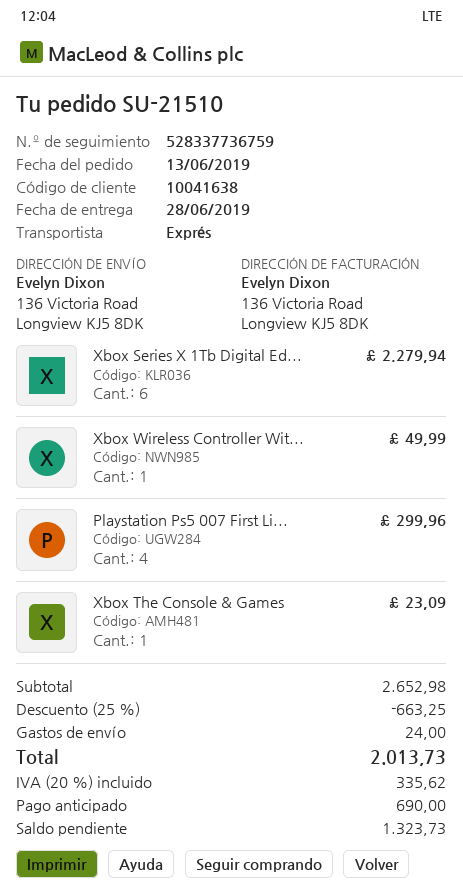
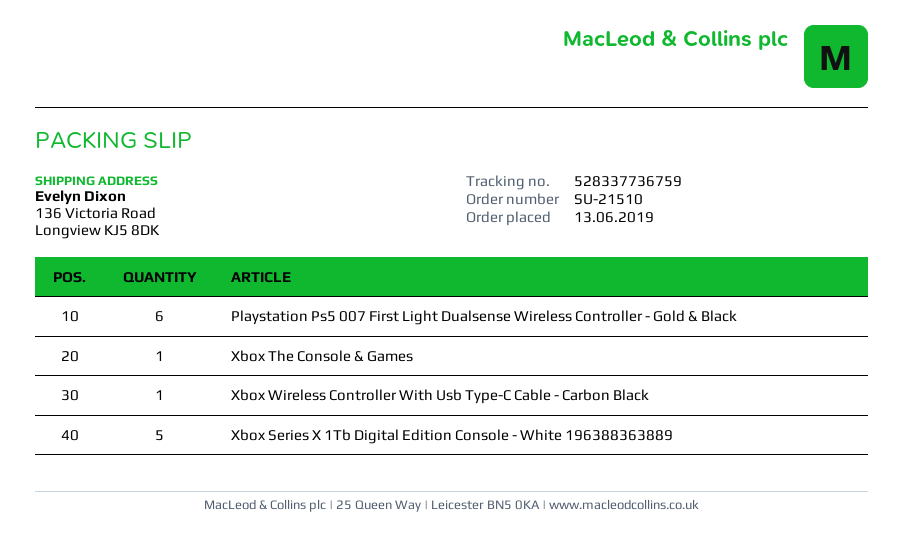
Xbox Series X 1Tb Digital Ed...: 6 -> 5
Playstation Ps5 007 First Li...: 4 -> 6

